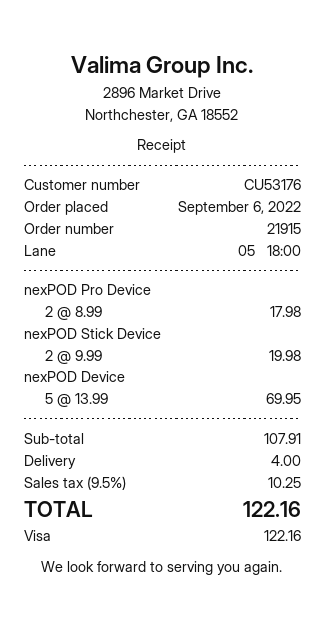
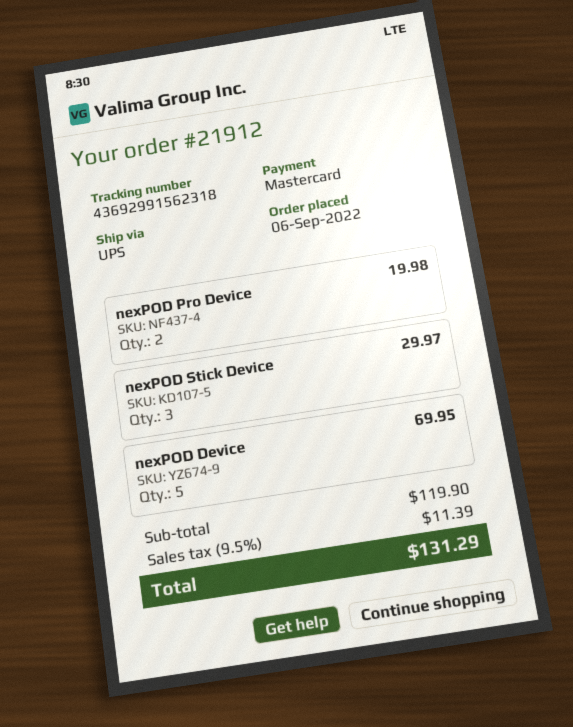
order number: 21915 -> 21912
payment method: Visa -> Mastercard
nexPOD Pro Device: 2 for 17.98 -> 2 for 19.98
nexPOD Stick Device: 2 for 19.98 -> 3 for 29.97
subtotal: 107.91 -> 119.90
shipping: 4.00 -> none
tax: 9.5% = 10.25 -> 9.5% = 11.39
total: 122.16 -> 131.29

